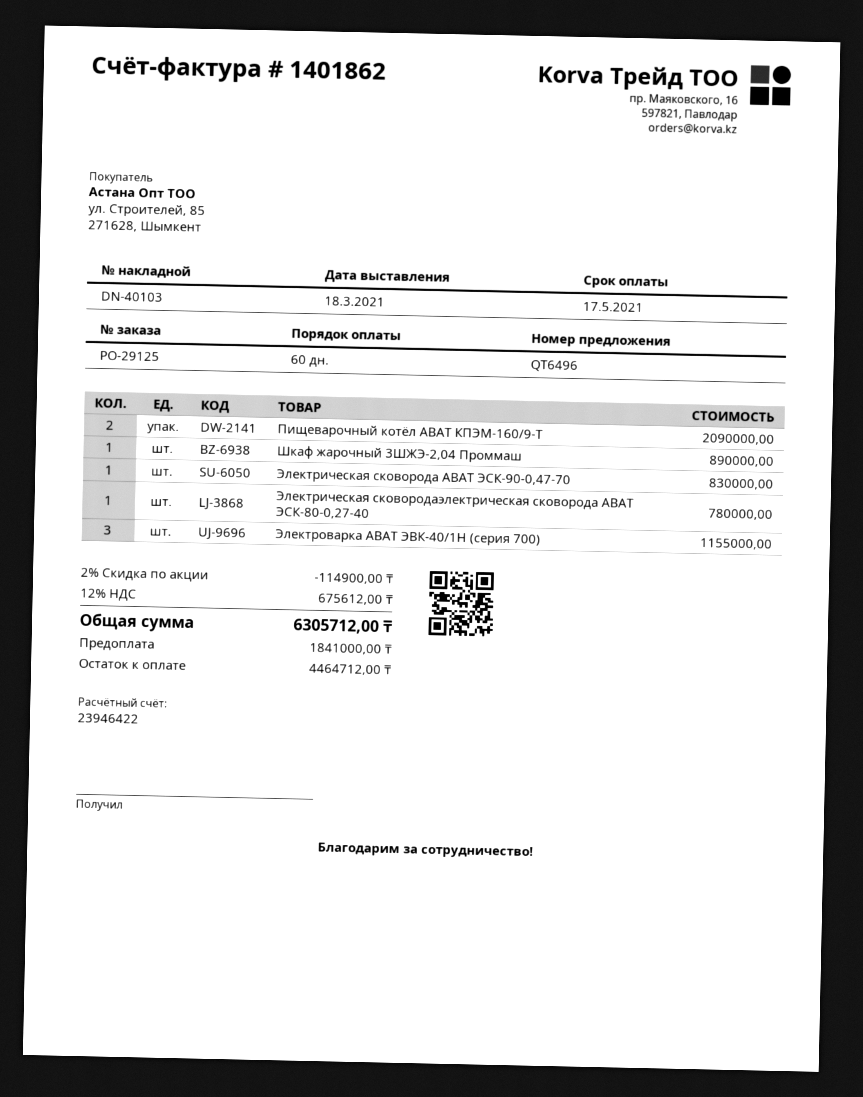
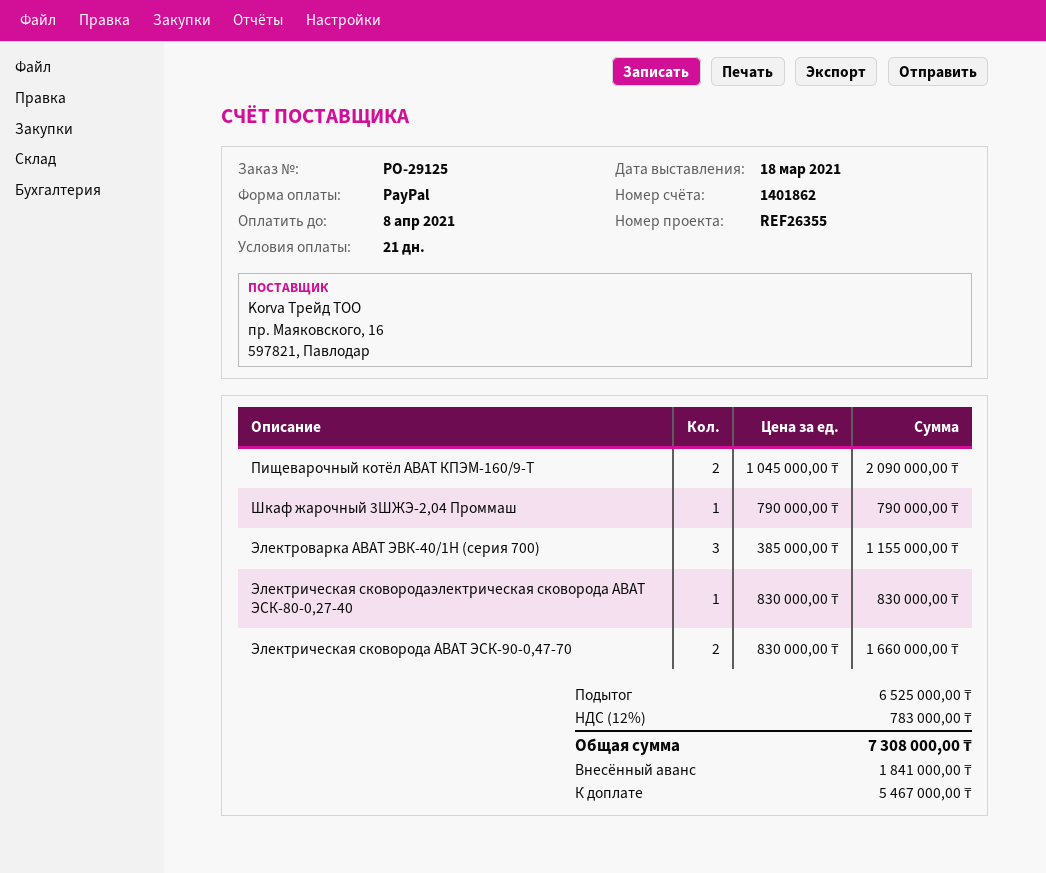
payment terms: 60 days -> 21 days
due date: 2021-05-17 -> 2021-04-08
Шкаф жарочный 3ШЖЭ-2,04 Проммаш: 1 for 890000.00 -> 1 for 790000.00
Электрическая сковорода ABAT ЭСК‑90‑0,47‑70: 1 for 830000.00 -> 2 for 1660000.00
Электрическая сковородаэлектрическая сковорода ABAT ЭСК‑80‑0,27‑40: 1 for 780000.00 -> 1 for 830000.00
discount: 2% = 114900.00 -> none
tax: 12% = 675612.00 -> 12% = 783000.00
total: 6305712.00 -> 7308000.00
balance: 4464712.00 -> 5467000.00

